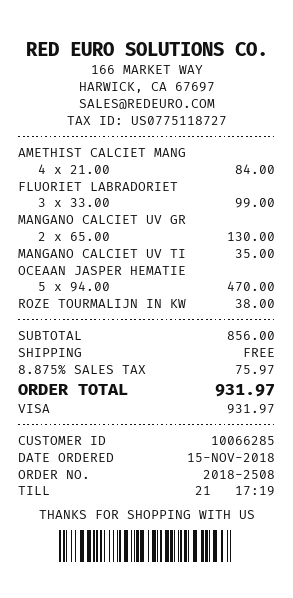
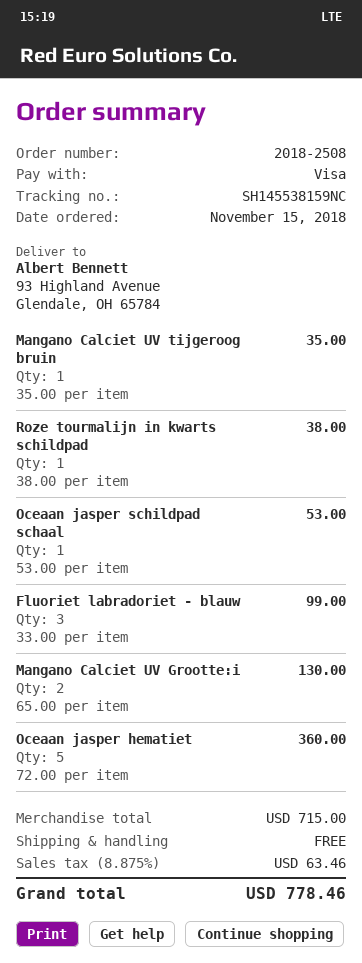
AMETHIST CALCIET MANG: 4 x 21.00 = 84.00 -> none
OCEAAN JASPER HEMATIE: 5 x 94.00 = 470.00 -> 5 x 72.00 = 360.00
Oceaan jasper schildpad schaal: none -> 1 x 53.00 = 53.00
subtotal: 856.00 -> 715.00
tax: 8.875% = 75.97 -> 8.875% = 63.46
total: 931.97 -> 778.46

